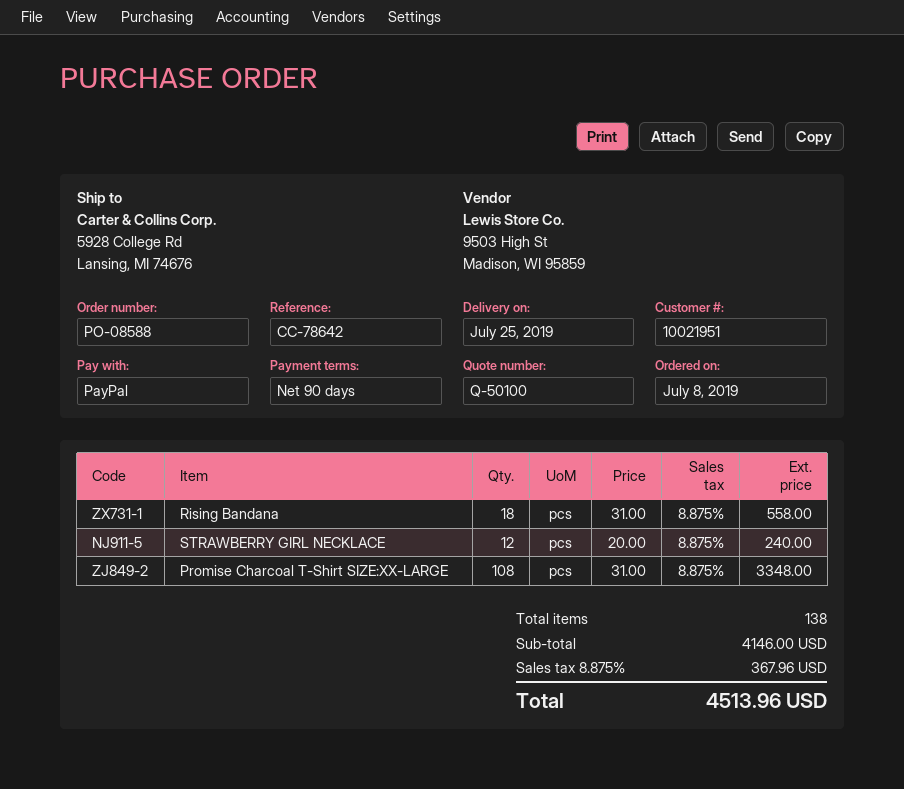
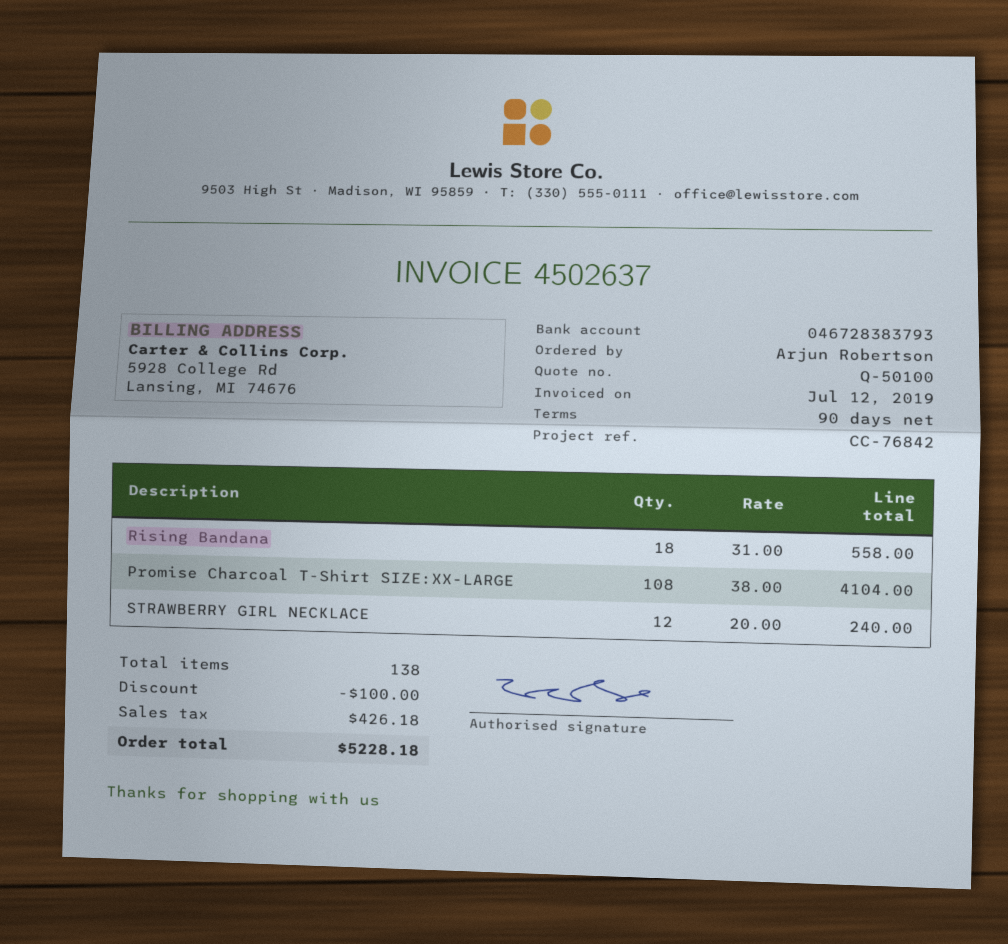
reference: CC-78642 -> CC-76842
Promise Charcoal T-Shirt SIZE:XX-LARGE: 108 x 31.00 = 3348.00 -> 108 x 38.00 = 4104.00
discount: none -> 100.00
tax: 367.96 -> 426.18
total: 4513.96 -> 5228.18

